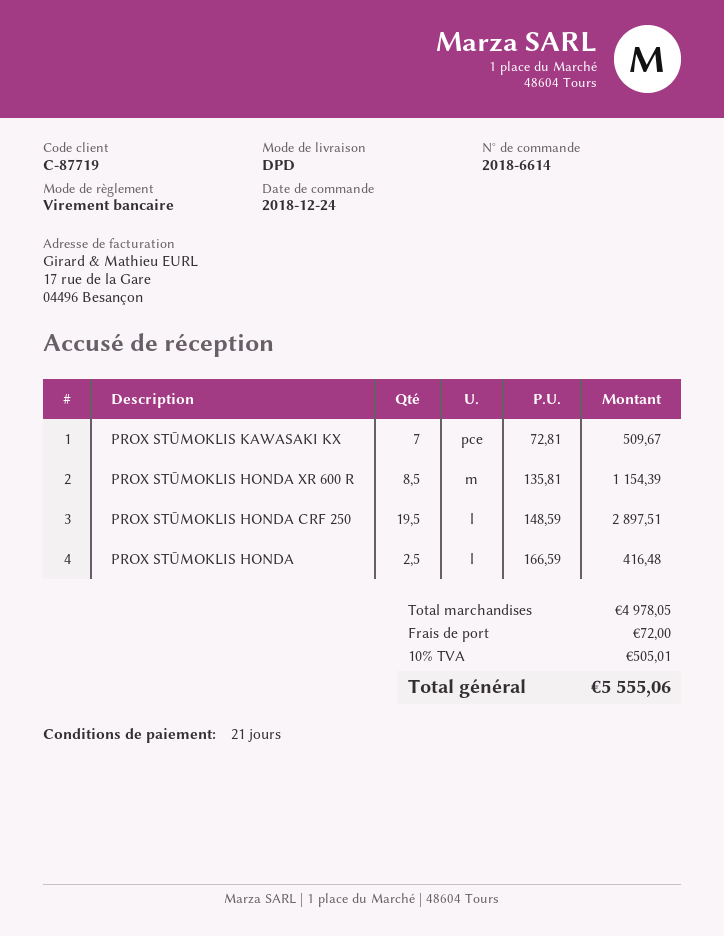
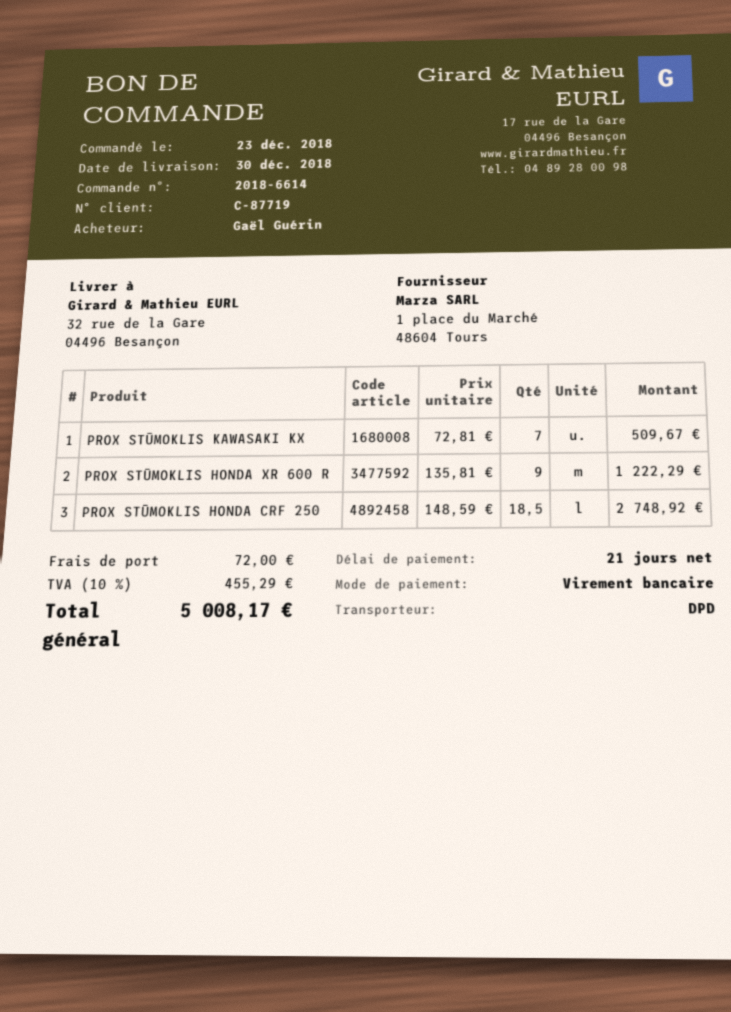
order date: 2018-12-24 -> 2018-12-23
PROX STŪMOKLIS HONDA XR 600 R: 8.5 x 135.81 = 1154.39 -> 9 x 135.81 = 1222.29
PROX STŪMOKLIS HONDA CRF 250: 19.5 x 148.59 = 2897.51 -> 18.5 x 148.59 = 2748.92
PROX STŪMOKLIS HONDA: 2.5 x 166.59 = 416.48 -> none
tax: 10% = 505.01 -> 10% = 455.29
total: 5555.06 -> 5008.17

